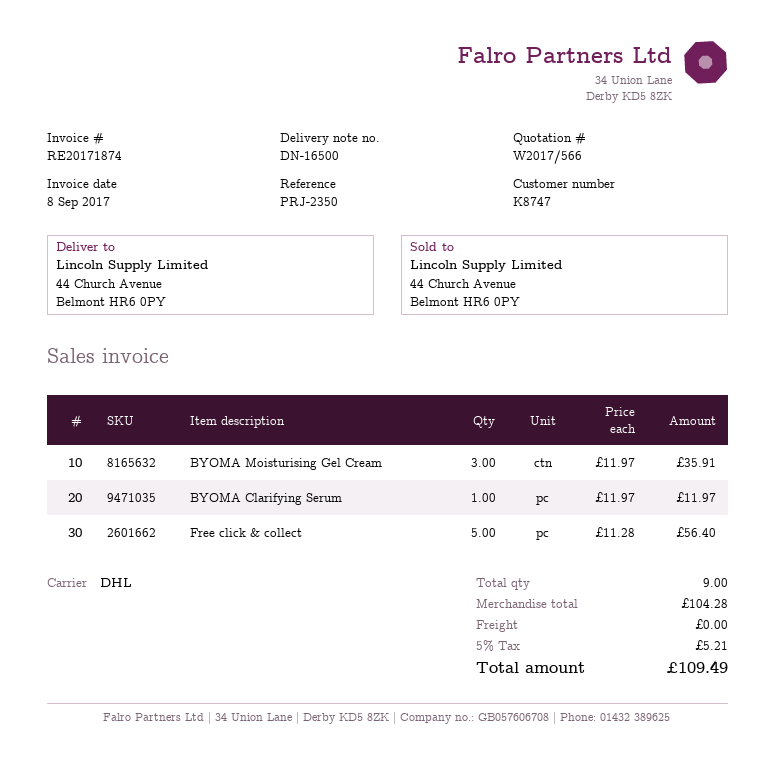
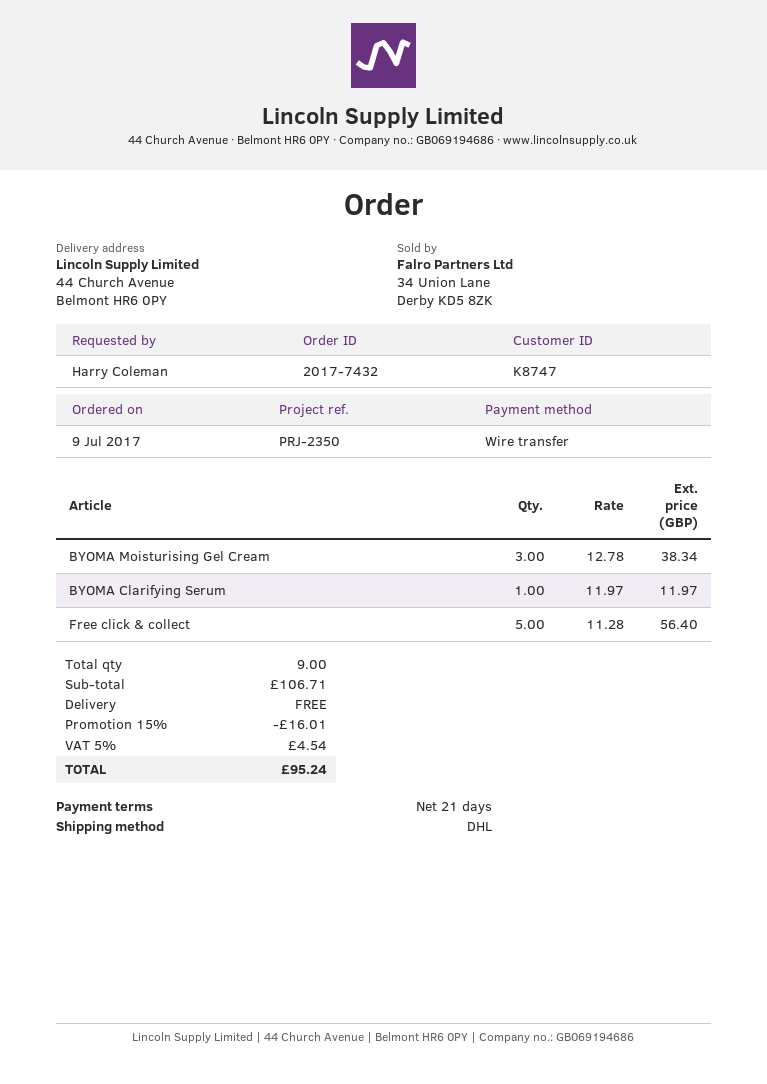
BYOMA Moisturising Gel Cream: 3 x 11.97 = 35.91 -> 3 x 12.78 = 38.34
subtotal: 104.28 -> 106.71
discount: none -> 15% = 16.01
tax: 5% = 5.21 -> 5% = 4.54
total: 109.49 -> 95.24

